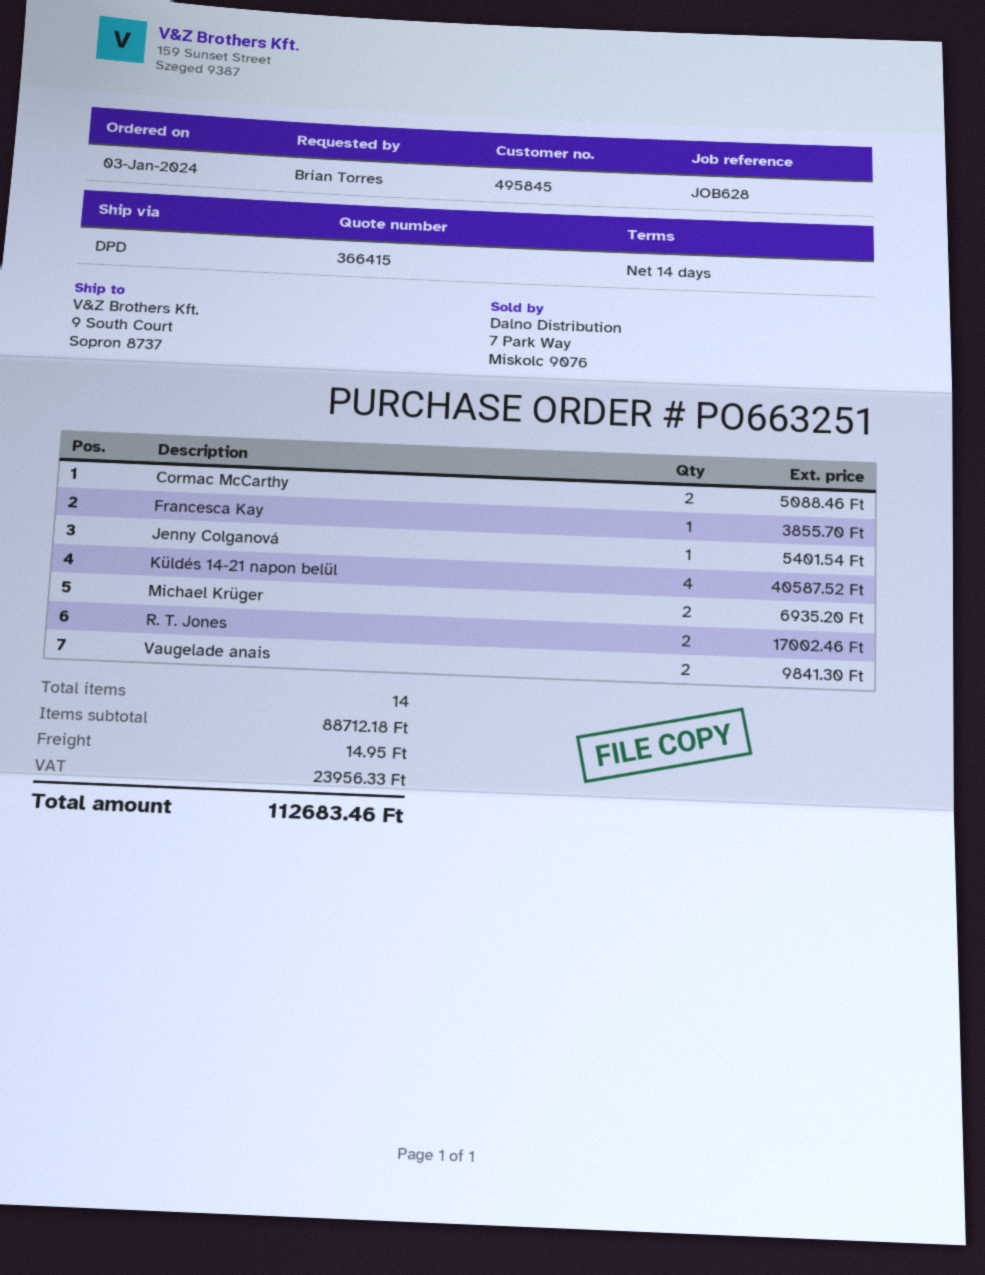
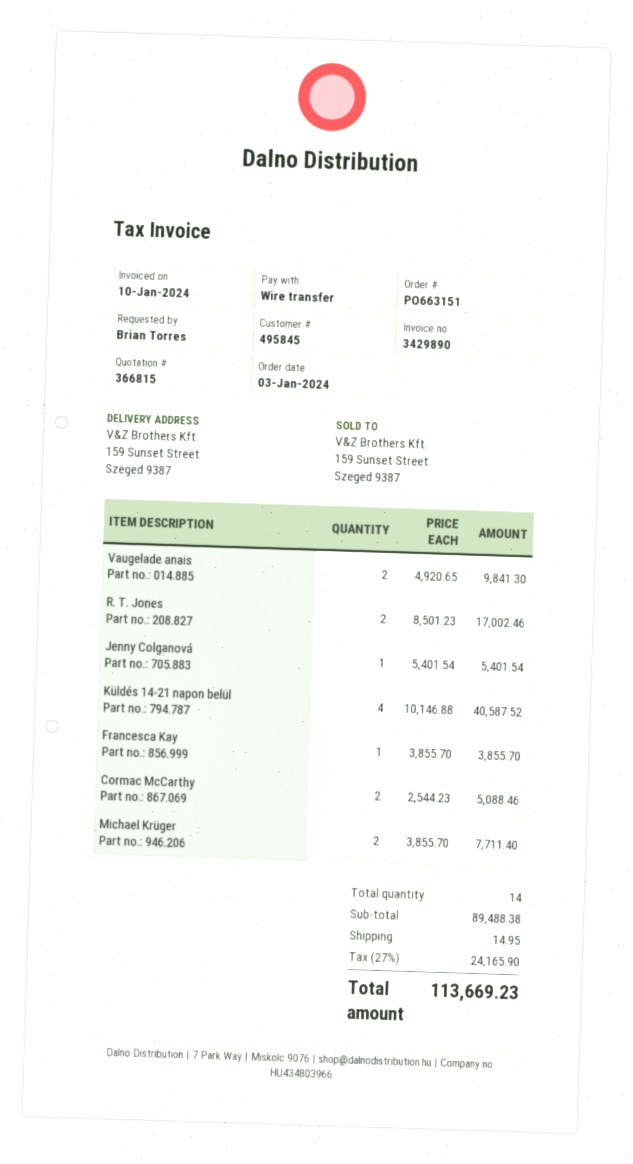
quote number: 366415 -> 366815
order number: PO663251 -> PO663151
ship to: 9 South Court, Sopron 8737 -> 159 Sunset Street, Szeged 9387
Michael Krüger: 2 for 6935.20 -> 2 for 7711.40
subtotal: 88712.18 -> 89488.38
tax: 23956.33 -> 24165.90
total: 112683.46 -> 113669.23

